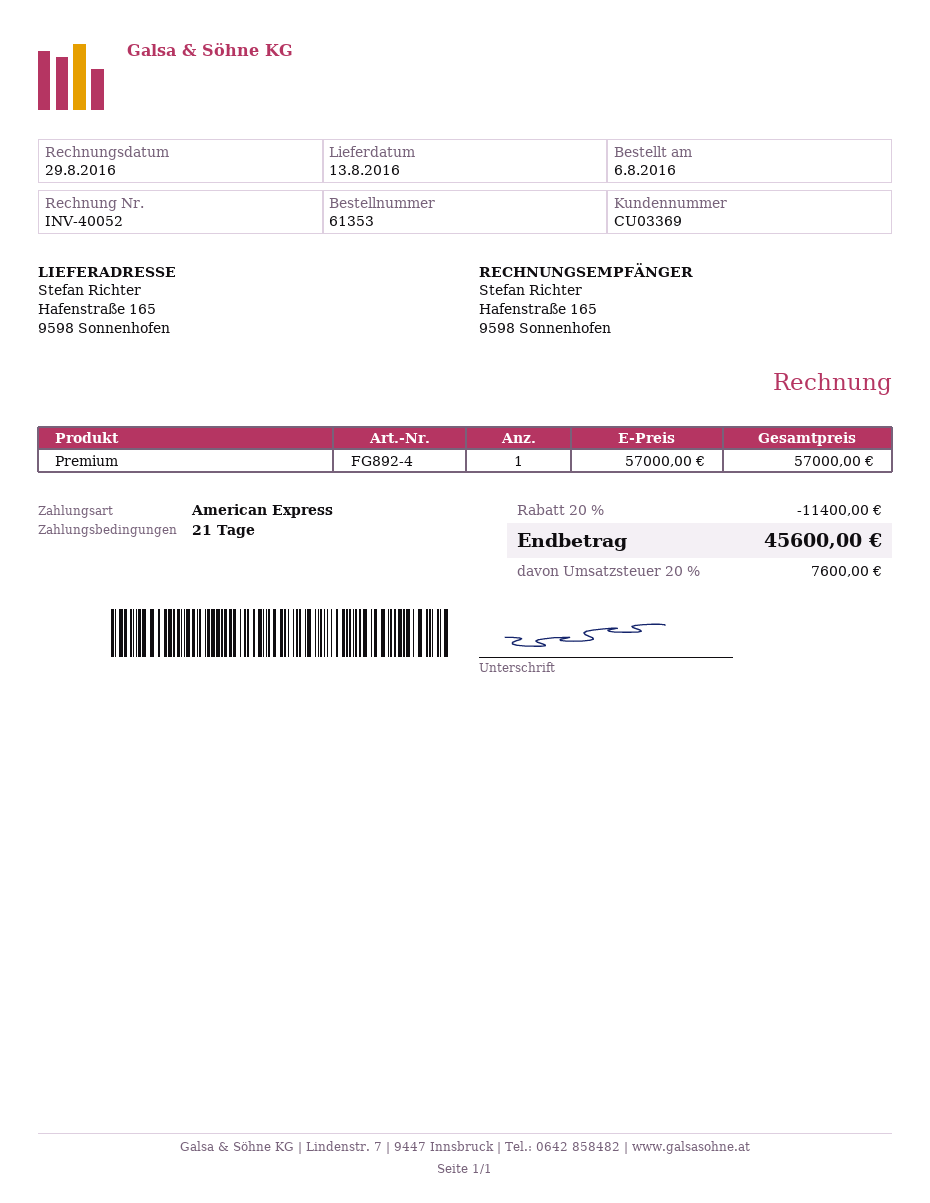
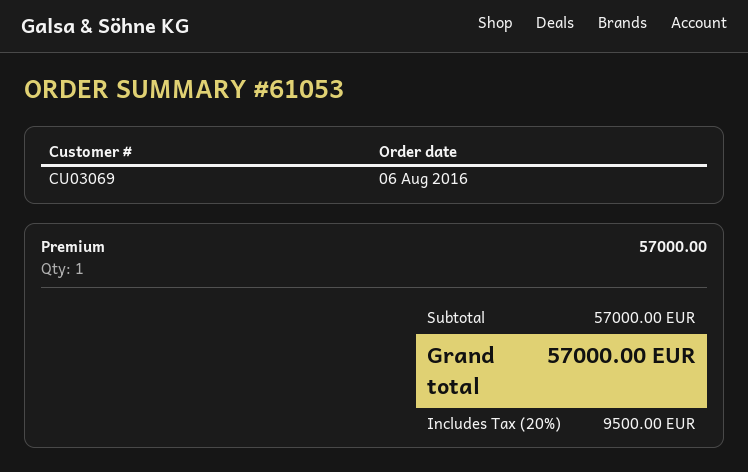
order number: 61353 -> 61053
customer number: CU03369 -> CU03069
discount: 20% = 11400.00 -> none
tax: 20% = 7600.00 -> 20% = 9500.00
total: 45600.00 -> 57000.00

